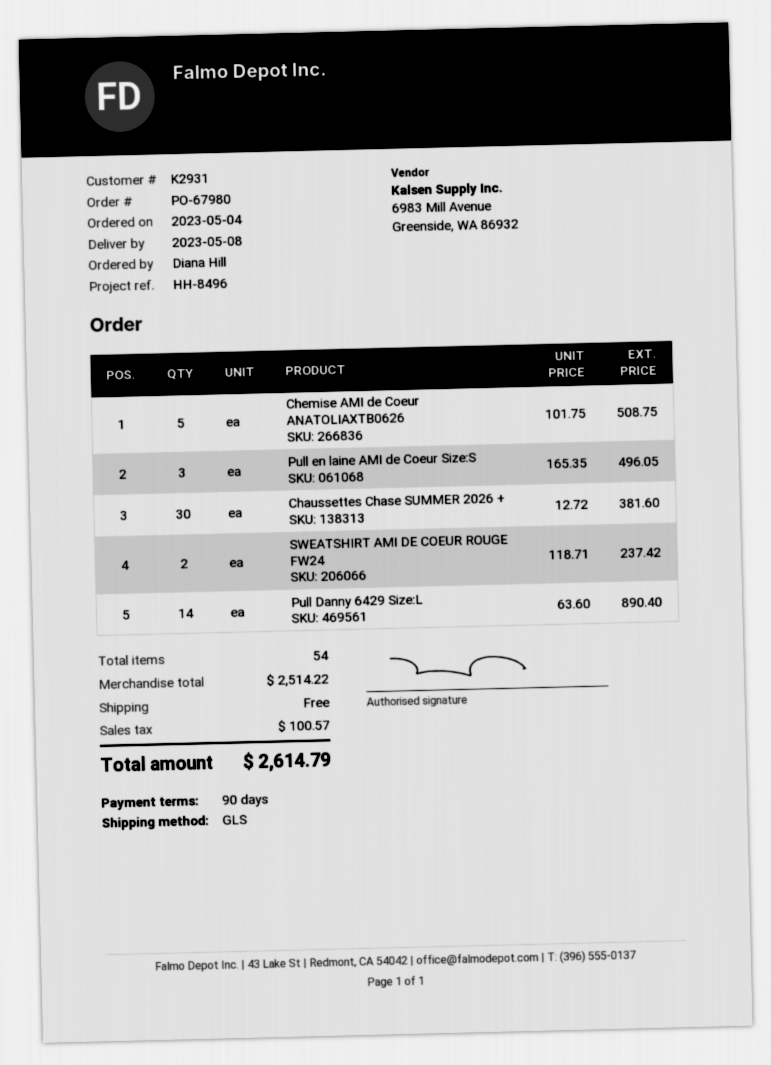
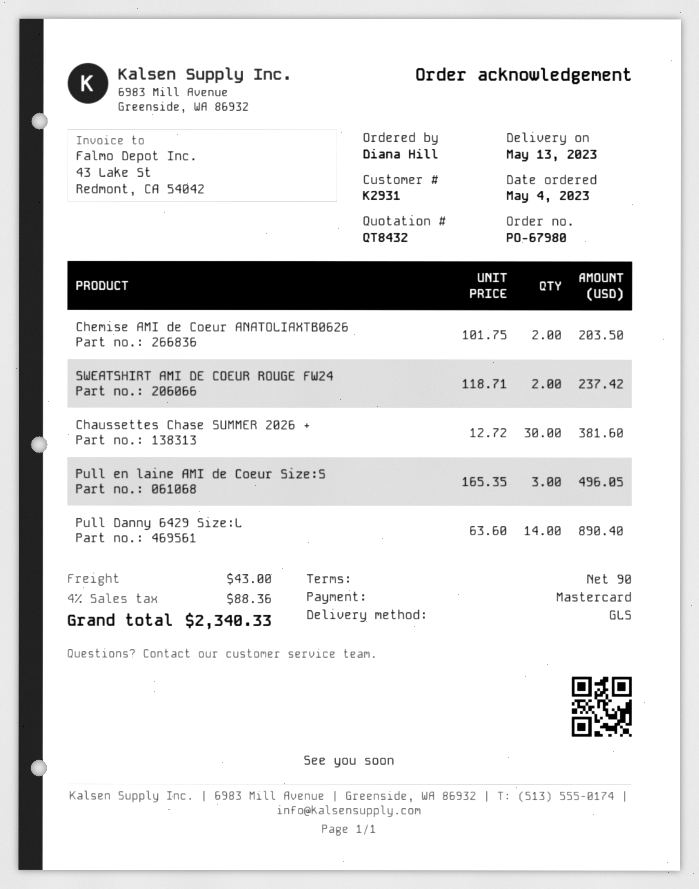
delivery date: 2023-05-08 -> 2023-05-13
Chemise AMI de Coeur ANATOLIAXTB0626: 5 x 101.75 = 508.75 -> 2 x 101.75 = 203.50
shipping: 0.00 -> 43.00
tax: 100.57 -> 88.36
total: 2614.79 -> 2340.33

